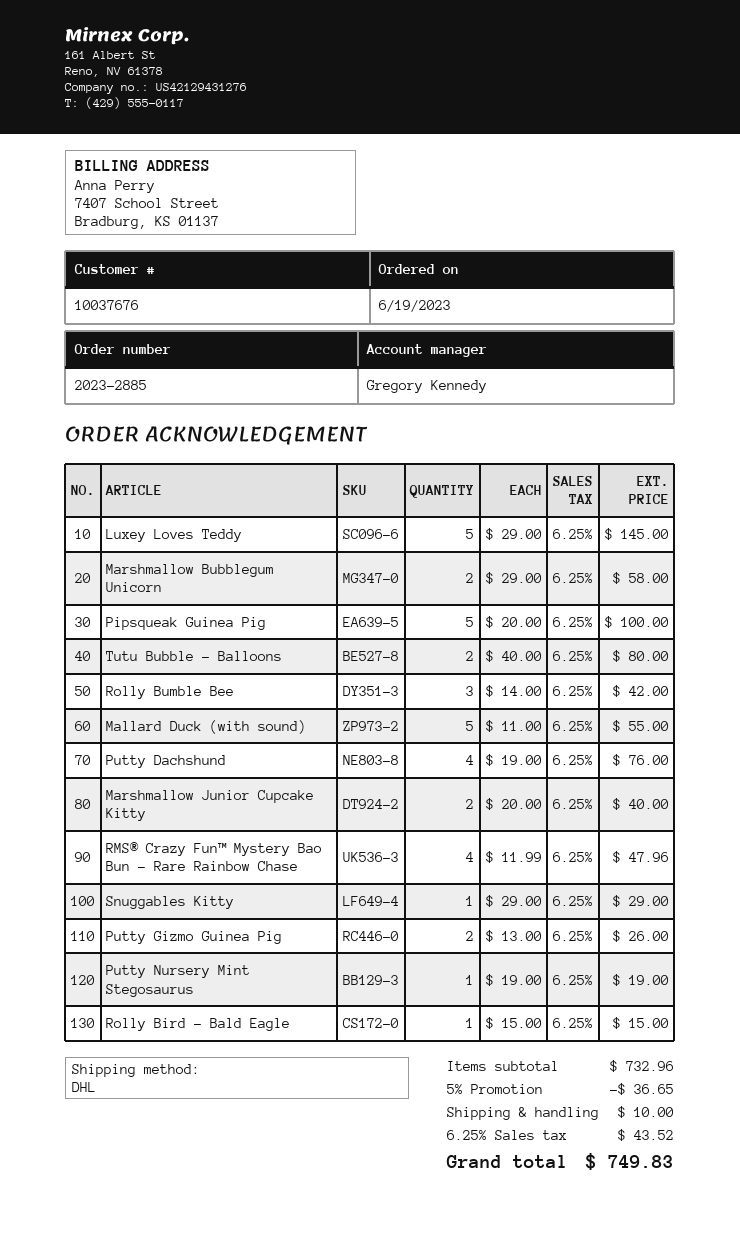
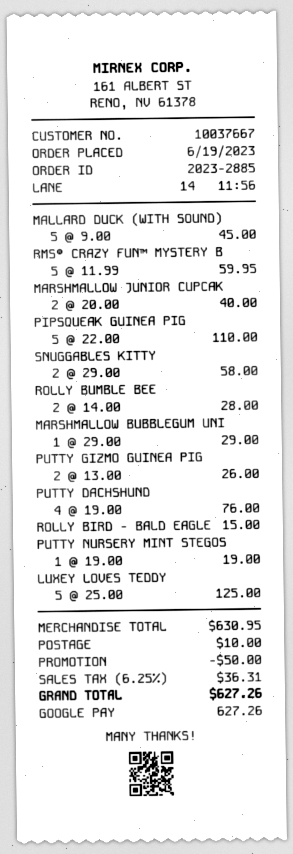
customer number: 10037676 -> 10037667
Luxey Loves Teddy: 5 x 29.00 = 145.00 -> 5 x 25.00 = 125.00
Marshmallow Bubblegum Unicorn: 2 x 29.00 = 58.00 -> 1 x 29.00 = 29.00
Pipsqueak Guinea Pig: 5 x 20.00 = 100.00 -> 5 x 22.00 = 110.00
Tutu Bubble - Balloons: 2 x 40.00 = 80.00 -> none
Rolly Bumble Bee: 3 x 14.00 = 42.00 -> 2 x 14.00 = 28.00
Mallard Duck (with sound): 5 x 11.00 = 55.00 -> 5 x 9.00 = 45.00
RMS® Crazy Fun™ Mystery Bao Bun – Rare Rainbow Chase: 4 x 11.99 = 47.96 -> 5 x 11.99 = 59.95
Snuggables Kitty: 1 x 29.00 = 29.00 -> 2 x 29.00 = 58.00
subtotal: 732.96 -> 630.95
discount: 36.65 -> 50.00
tax: 6.25% = 43.52 -> 6.25% = 36.31
total: 749.83 -> 627.26

